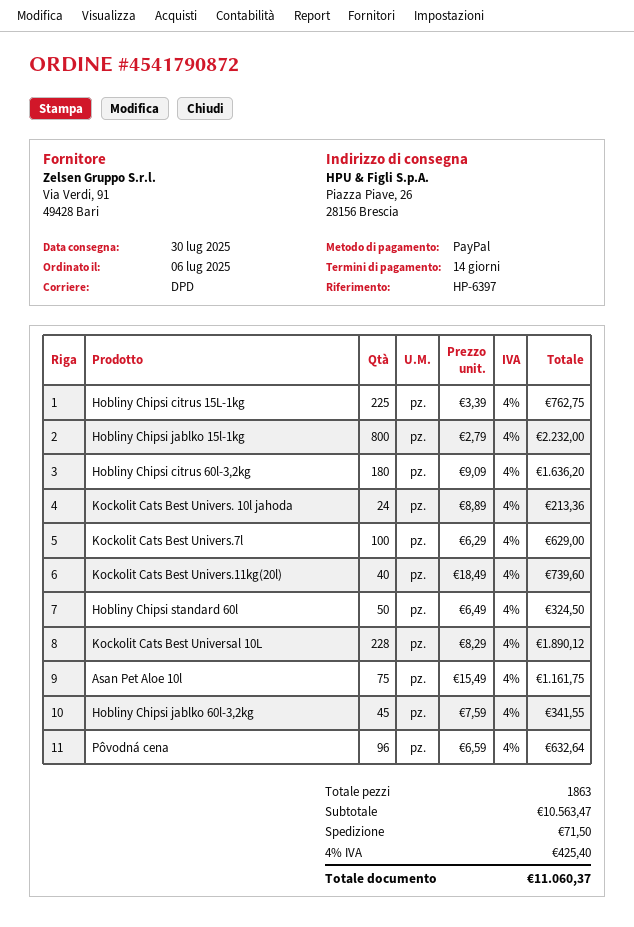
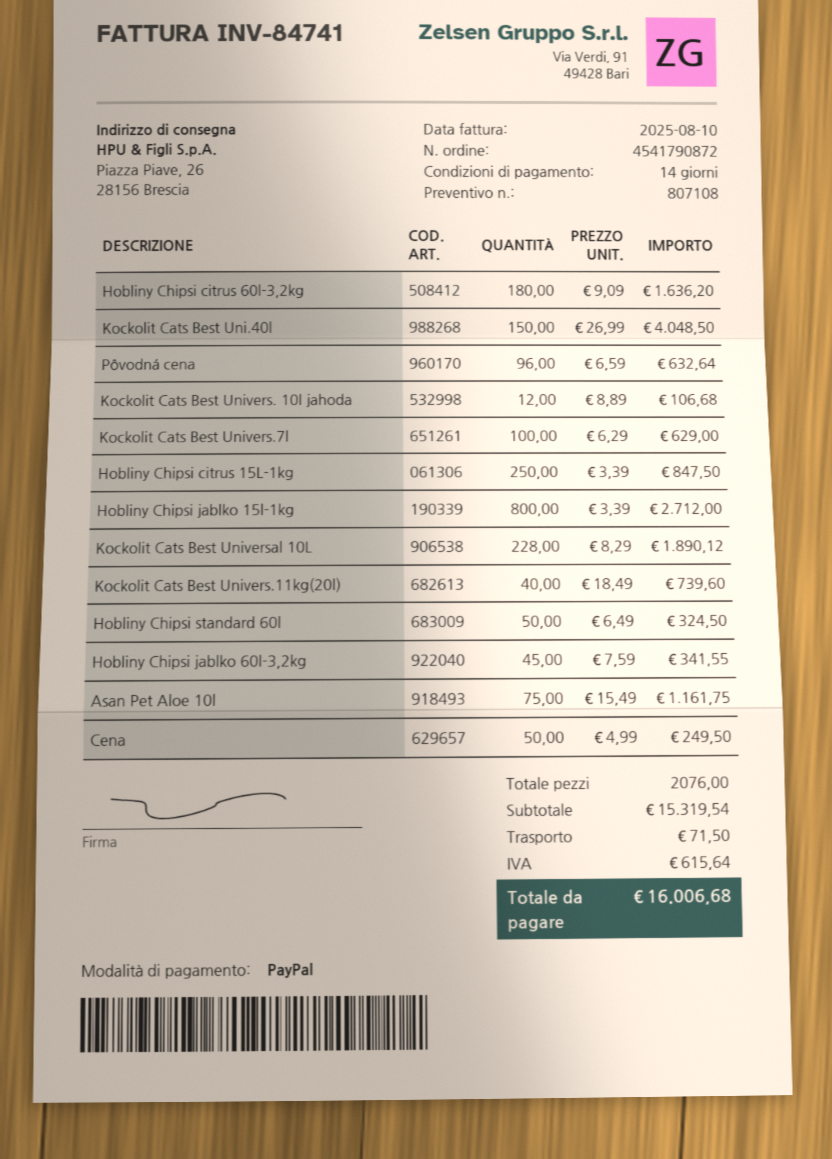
Hobliny Chipsi citrus 15L-1kg: 225 x 3.39 = 762.75 -> 250 x 3.39 = 847.50
Hobliny Chipsi jablko 15l-1kg: 800 x 2.79 = 2232.00 -> 800 x 3.39 = 2712.00
Kockolit Cats Best Univers. 10l jahoda: 24 x 8.89 = 213.36 -> 12 x 8.89 = 106.68
Kockolit Cats Best Uni.40l: none -> 150 x 26.99 = 4048.50
Cena: none -> 50 x 4.99 = 249.50
total quantity: 1863 -> 2076
subtotal: 10563.47 -> 15319.54
tax: 425.40 -> 615.64
total: 11060.37 -> 16006.68

